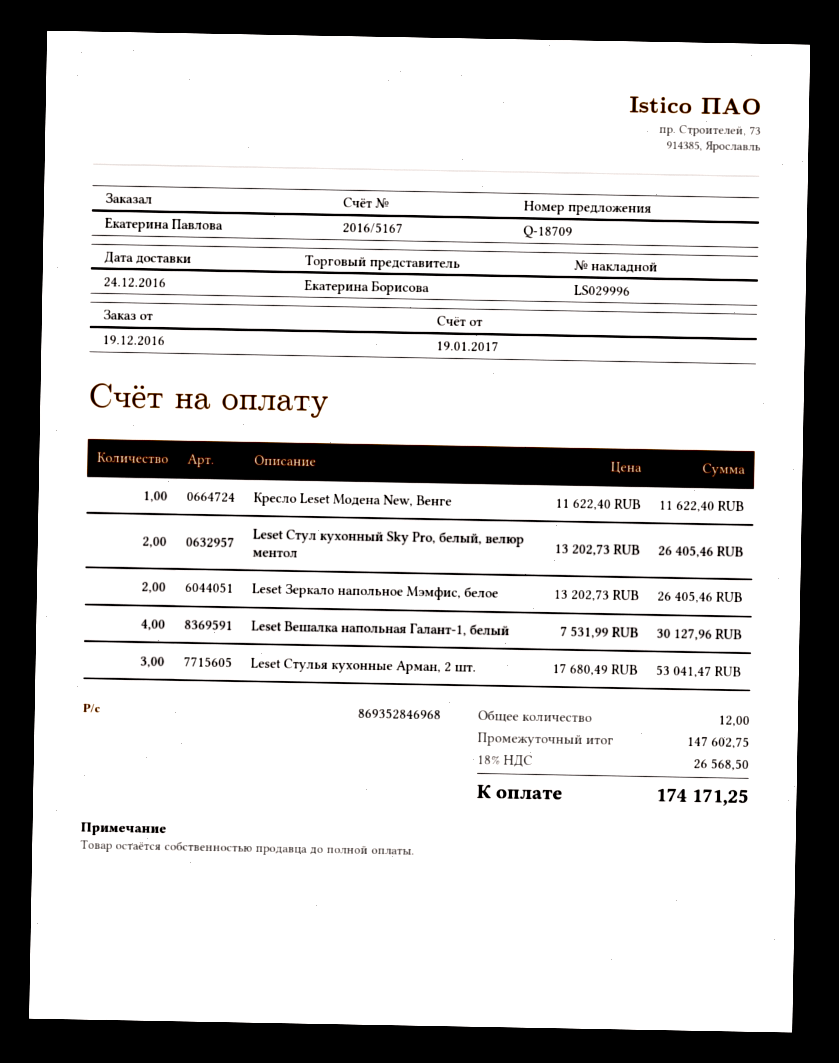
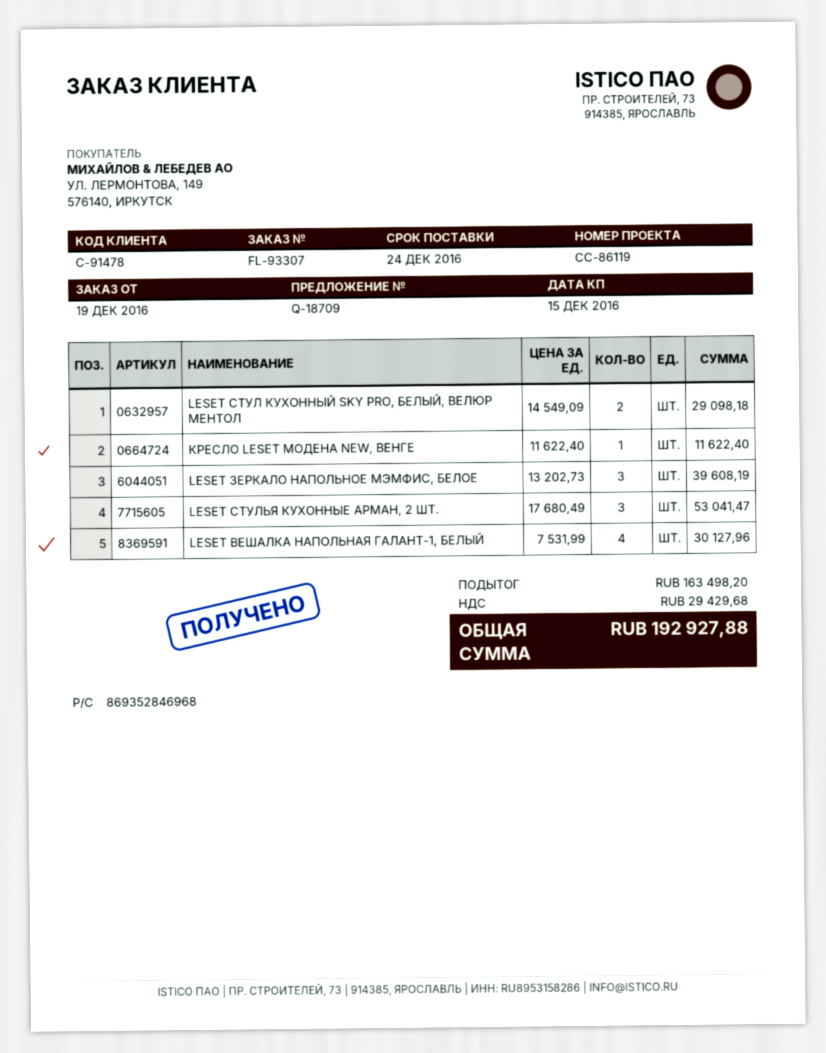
Leset Стул кухонный Sky Pro, белый, велюр ментол: 2 x 13202.73 = 26405.46 -> 2 x 14549.09 = 29098.18
Leset Зеркало напольное Мэмфис, белое: 2 x 13202.73 = 26405.46 -> 3 x 13202.73 = 39608.19
subtotal: 147602.75 -> 163498.20
tax: 26568.50 -> 29429.68
total: 174171.25 -> 192927.88

